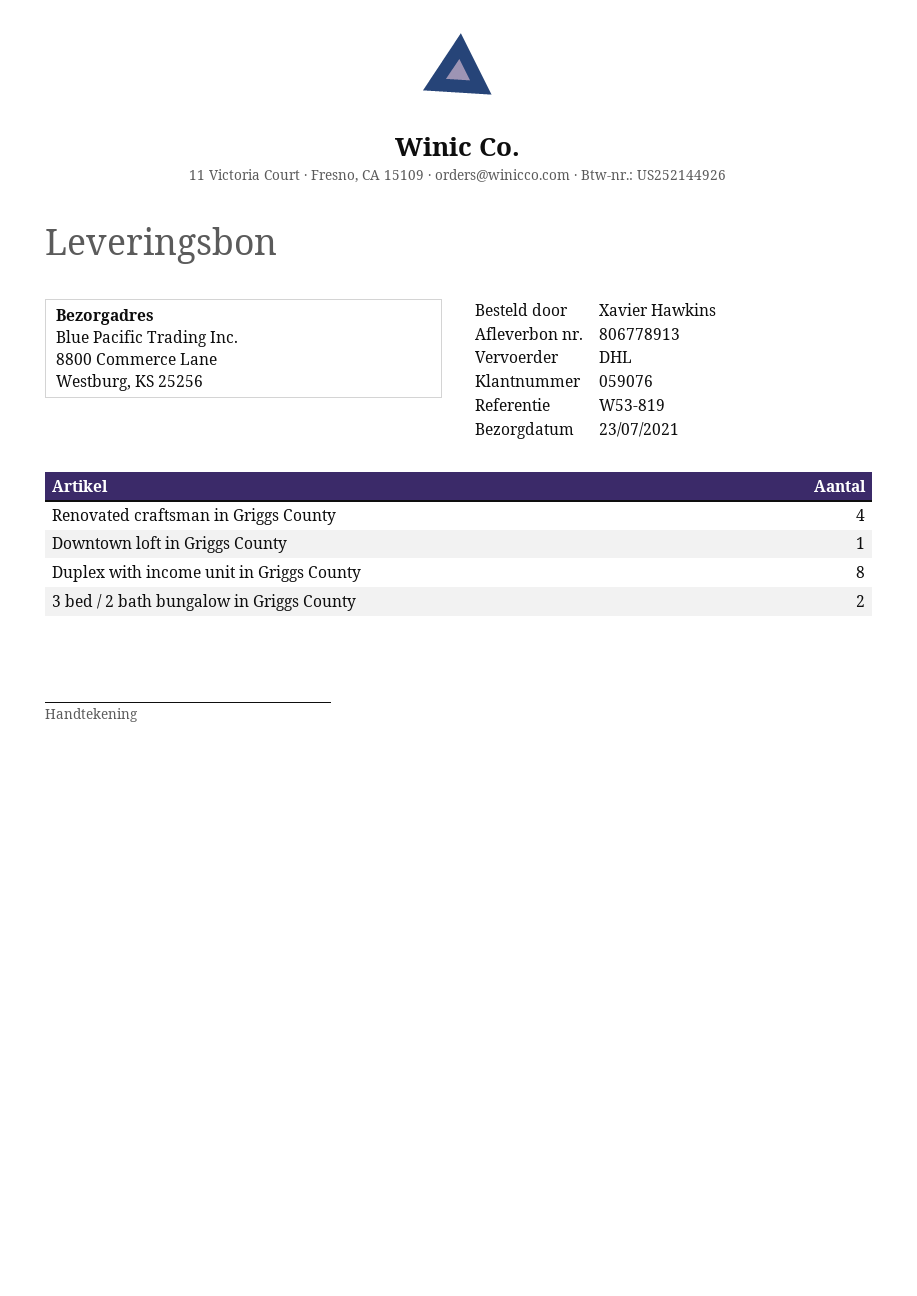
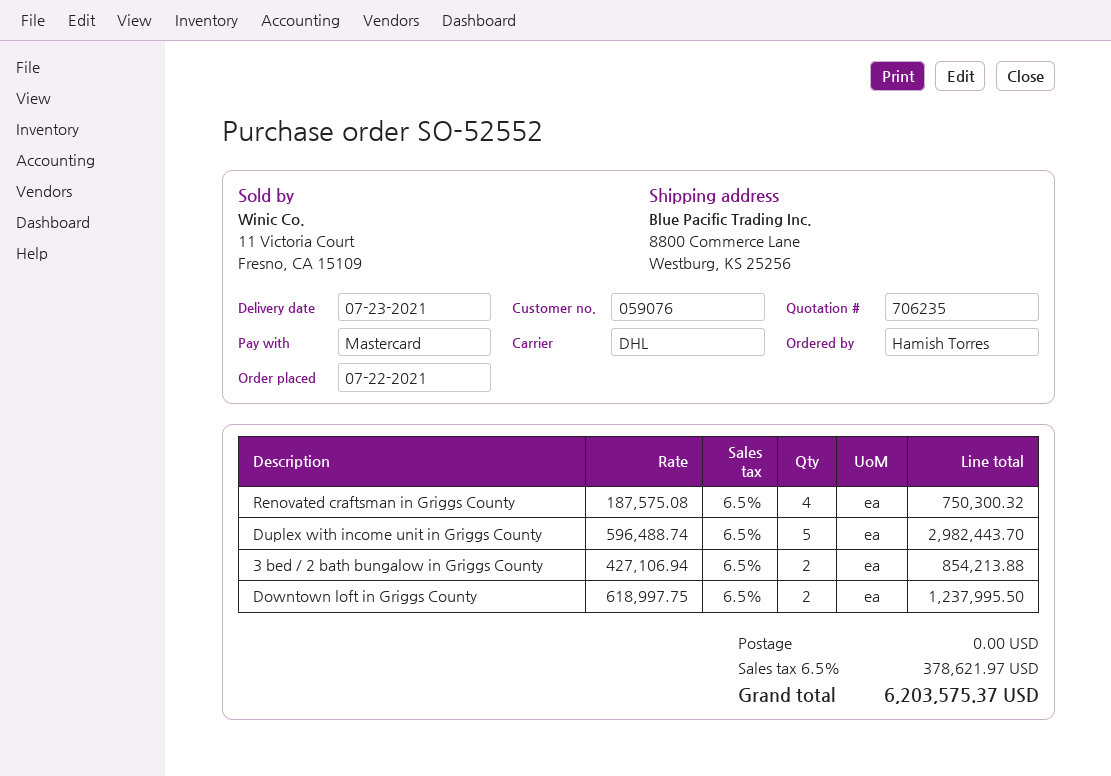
ordered by: Xavier Hawkins -> Hamish Torres
Downtown loft in Griggs County: 1 -> 2
Duplex with income unit in Griggs County: 8 -> 5

